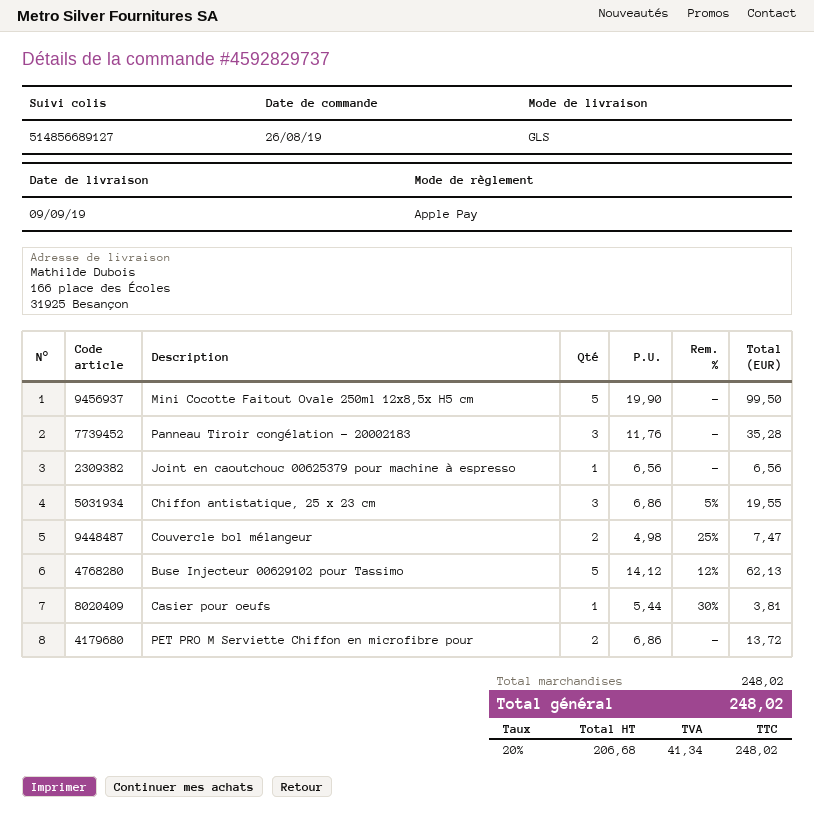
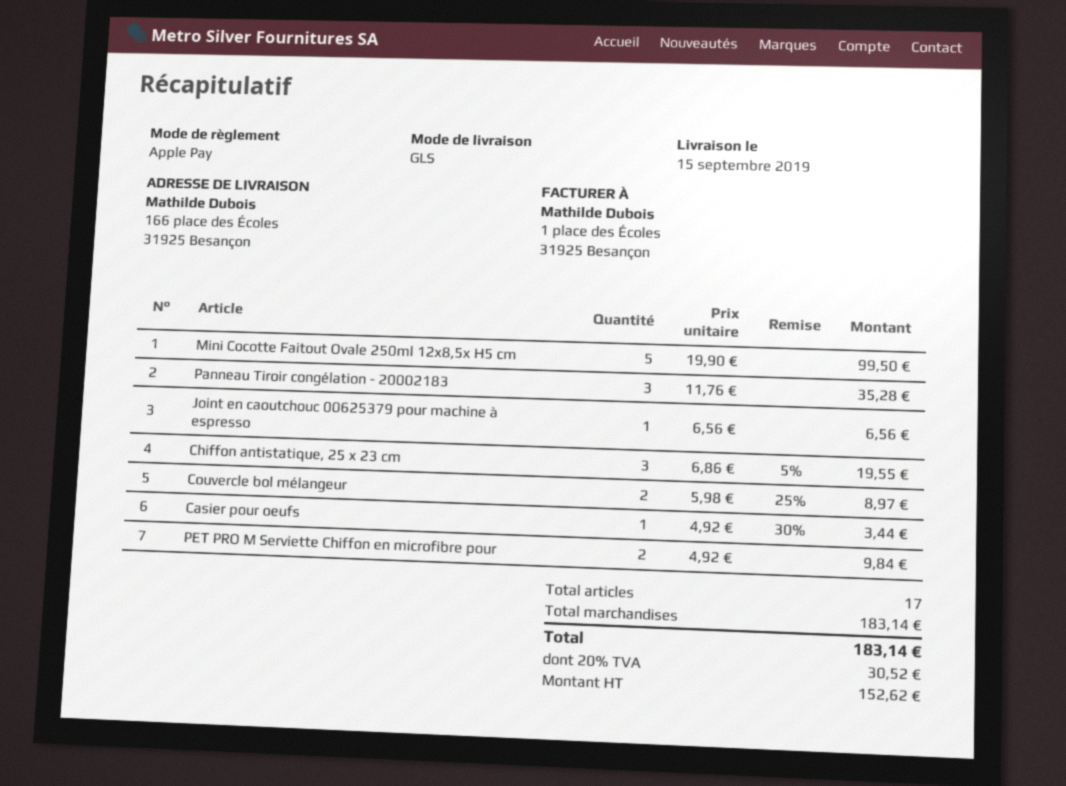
delivery date: 2019-09-09 -> 2019-09-15
Couvercle bol mélangeur: 2 x 4.98 - 25% = 7.47 -> 2 x 5.98 - 25% = 8.97
Buse Injecteur 00629102 pour Tassimo: 5 x 14.12 - 12% = 62.13 -> none
Casier pour oeufs: 1 x 5.44 - 30% = 3.81 -> 1 x 4.92 - 30% = 3.44
PET PRO M Serviette Chiffon en microfibre pour: 2 x 6.86 = 13.72 -> 2 x 4.92 = 9.84
subtotal: 248.02 -> 183.14
net: 206.68 -> 152.62
tax: 20% = 41.34 -> 20% = 30.52
total: 248.02 -> 183.14

